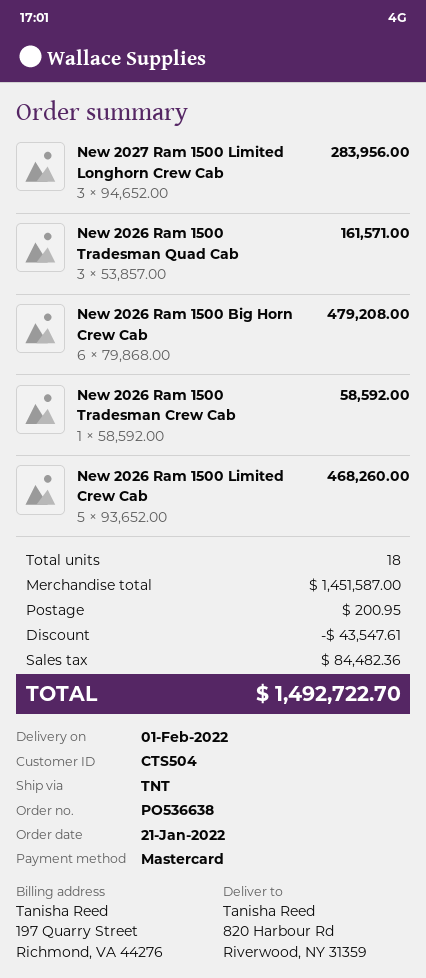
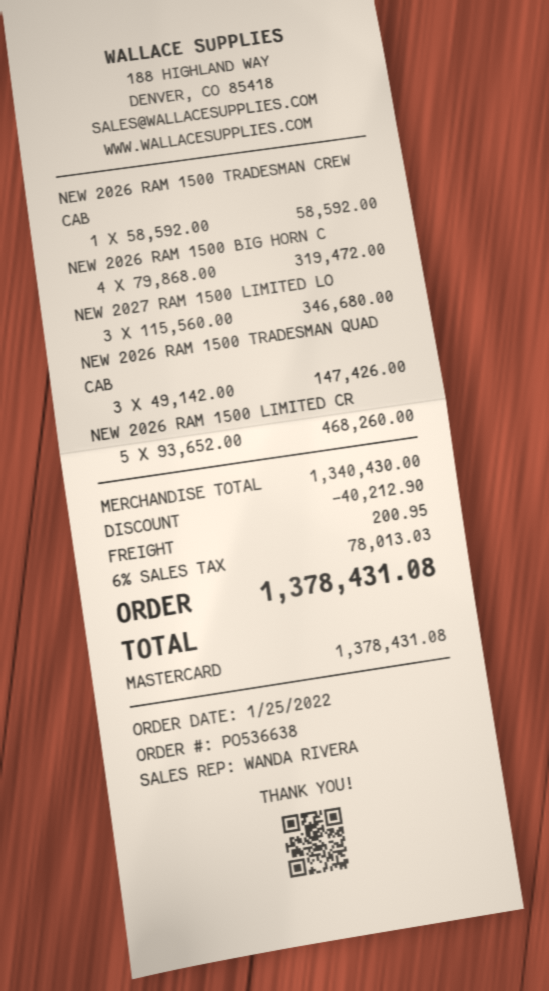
order date: 2022-01-21 -> 2022-01-25
New 2027 Ram 1500 Limited Longhorn Crew Cab: 3 x 94652.00 = 283956.00 -> 3 x 115560.00 = 346680.00
New 2026 Ram 1500 Tradesman Quad Cab: 3 x 53857.00 = 161571.00 -> 3 x 49142.00 = 147426.00
New 2026 Ram 1500 Big Horn Crew Cab: 6 x 79868.00 = 479208.00 -> 4 x 79868.00 = 319472.00
subtotal: 1451587.00 -> 1340430.00
discount: 43547.61 -> 40212.90
tax: 84482.36 -> 78013.03
total: 1492722.70 -> 1378431.08

